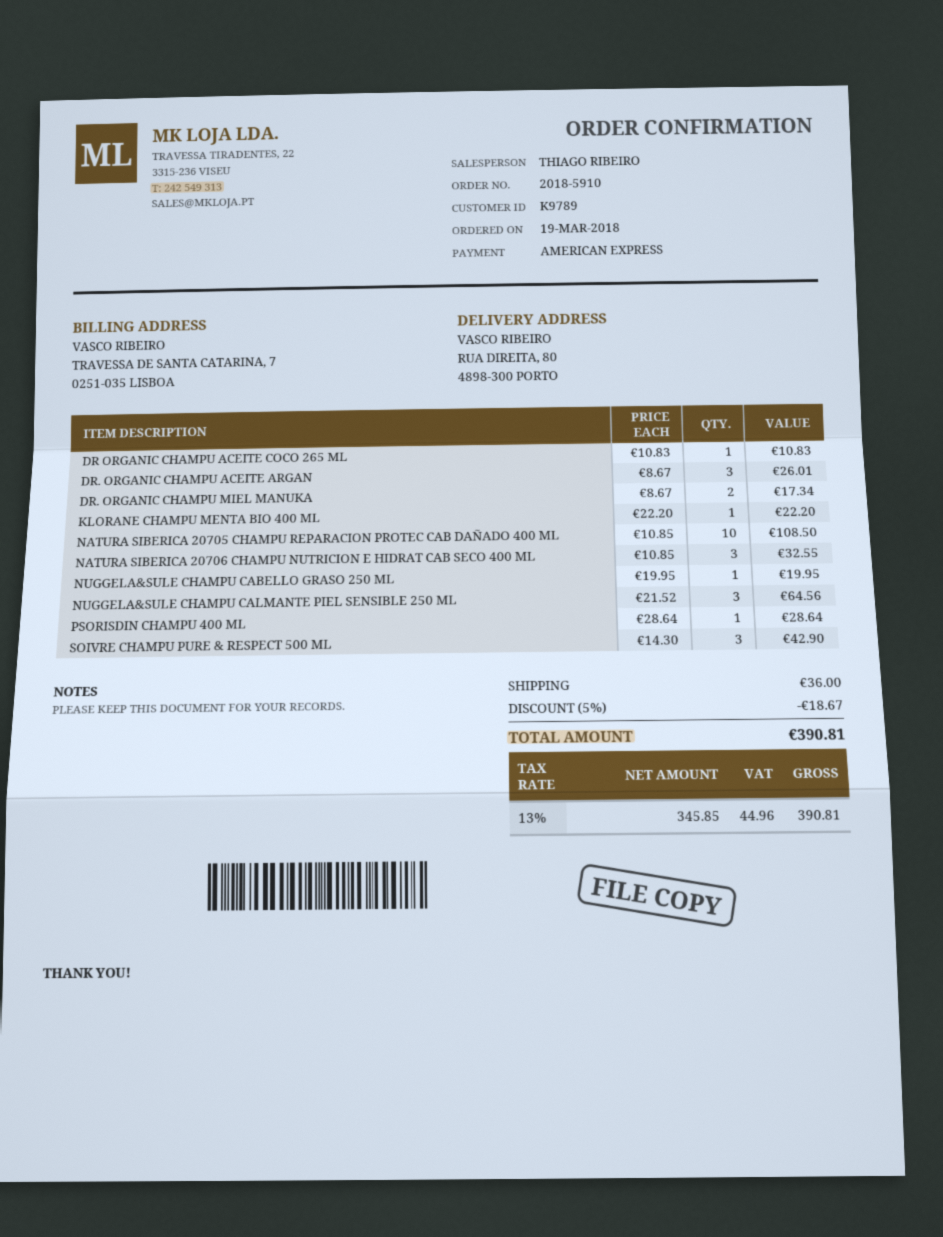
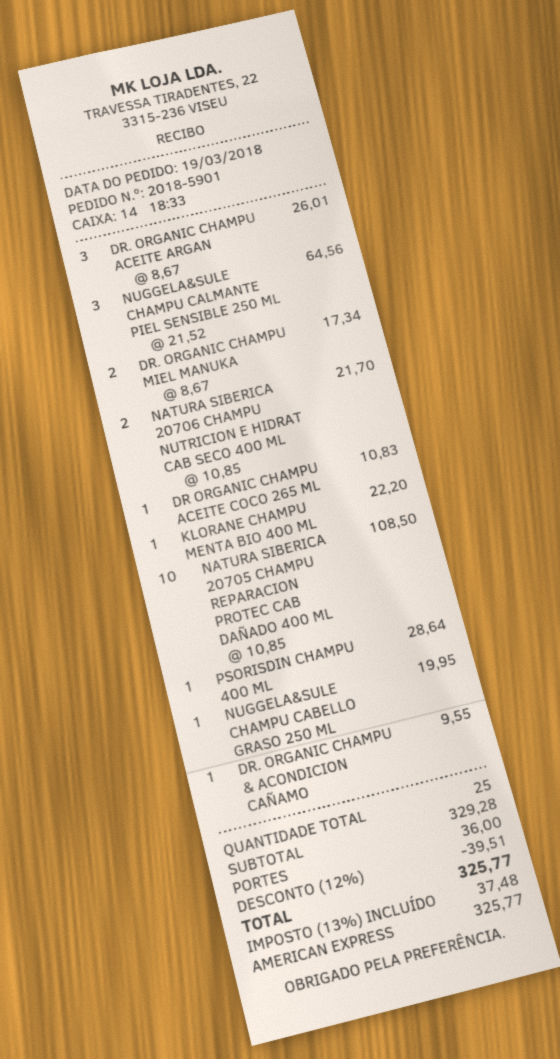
order number: 2018-5910 -> 2018-5901
NATURA SIBERICA 20706 CHAMPU NUTRICION E HIDRAT CAB SECO 400 ML: 3 x 10.85 = 32.55 -> 2 x 10.85 = 21.70
SOIVRE CHAMPU PURE & RESPECT 500 ML: 3 x 14.30 = 42.90 -> none
DR. ORGANIC CHAMPU & ACONDICION CAÑAMO: none -> 1 x 9.55 = 9.55
discount: 5% = 18.67 -> 12% = 39.51
tax: 13% = 44.96 -> 13% = 37.48
total: 390.81 -> 325.77

